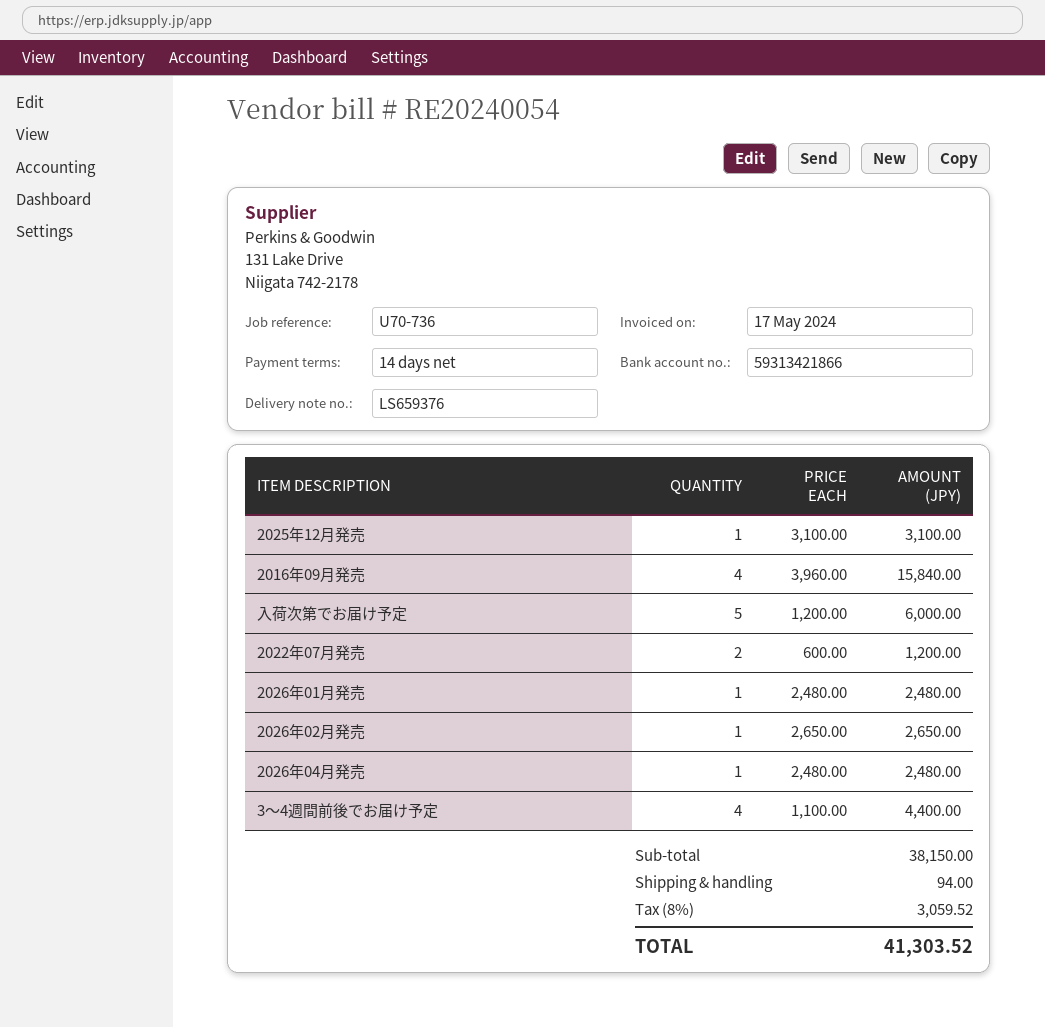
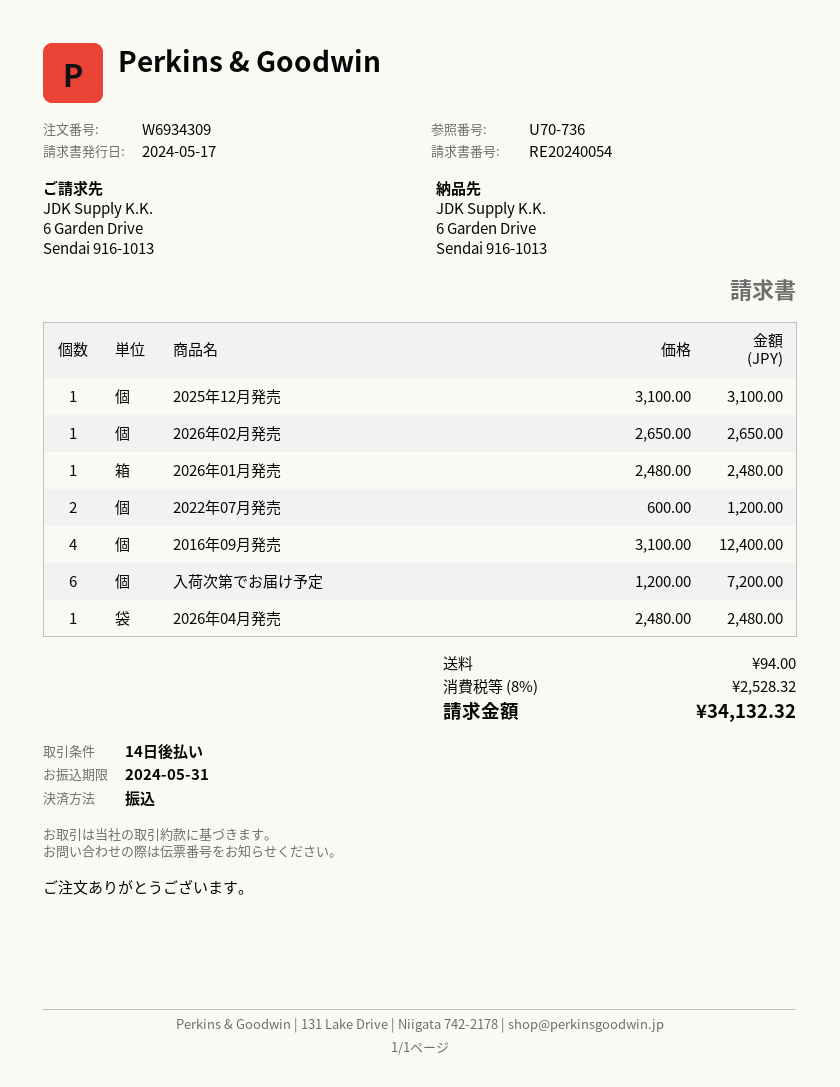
2016年09月発売: 4 x 3960.00 = 15840.00 -> 4 x 3100.00 = 12400.00
入荷次第でお届け予定: 5 x 1200.00 = 6000.00 -> 6 x 1200.00 = 7200.00
3〜4週間前後でお届け予定: 4 x 1100.00 = 4400.00 -> none
tax: 8% = 3059.52 -> 8% = 2528.32
total: 41303.52 -> 34132.32

